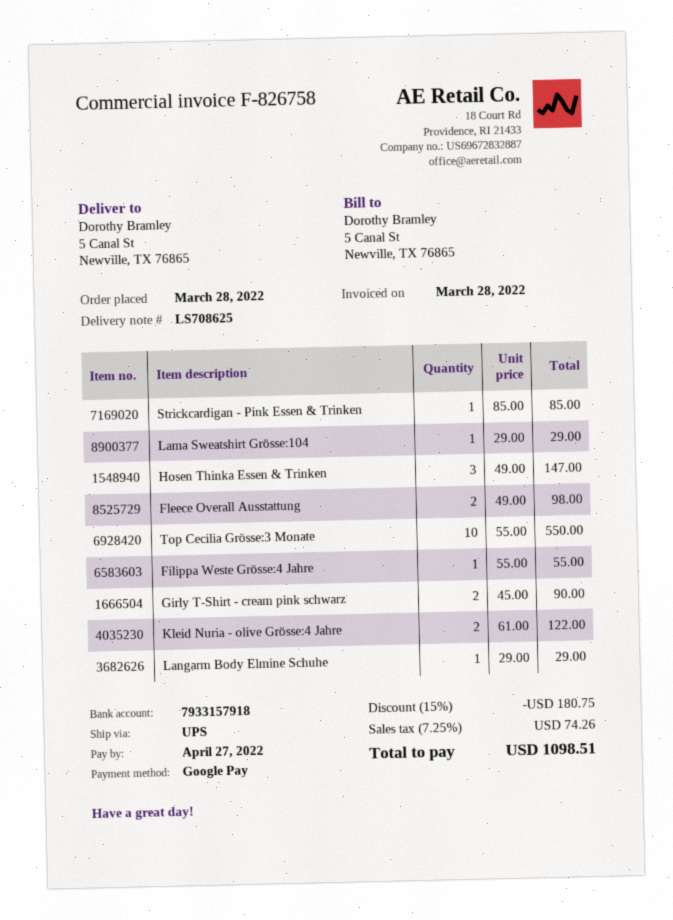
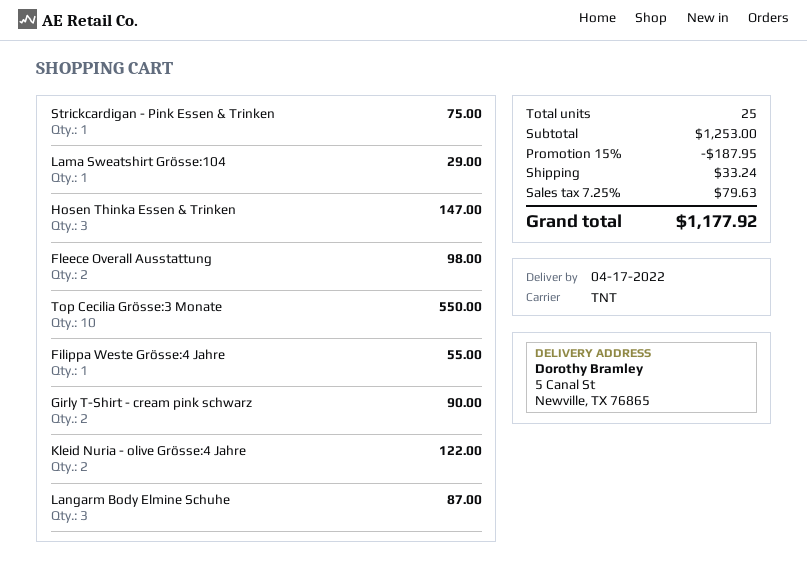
shipping method: UPS -> TNT
Strickcardigan - Pink Essen & Trinken: 1 for 85.00 -> 1 for 75.00
Langarm Body Elmine Schuhe: 1 for 29.00 -> 3 for 87.00
discount: 15% = 180.75 -> 15% = 187.95
shipping: none -> 33.24
tax: 7.25% = 74.26 -> 7.25% = 79.63
total: 1098.51 -> 1177.92

